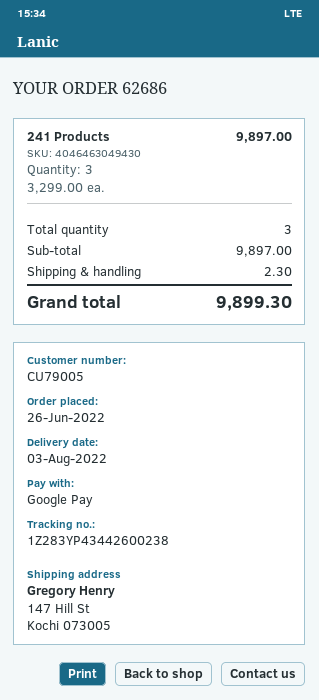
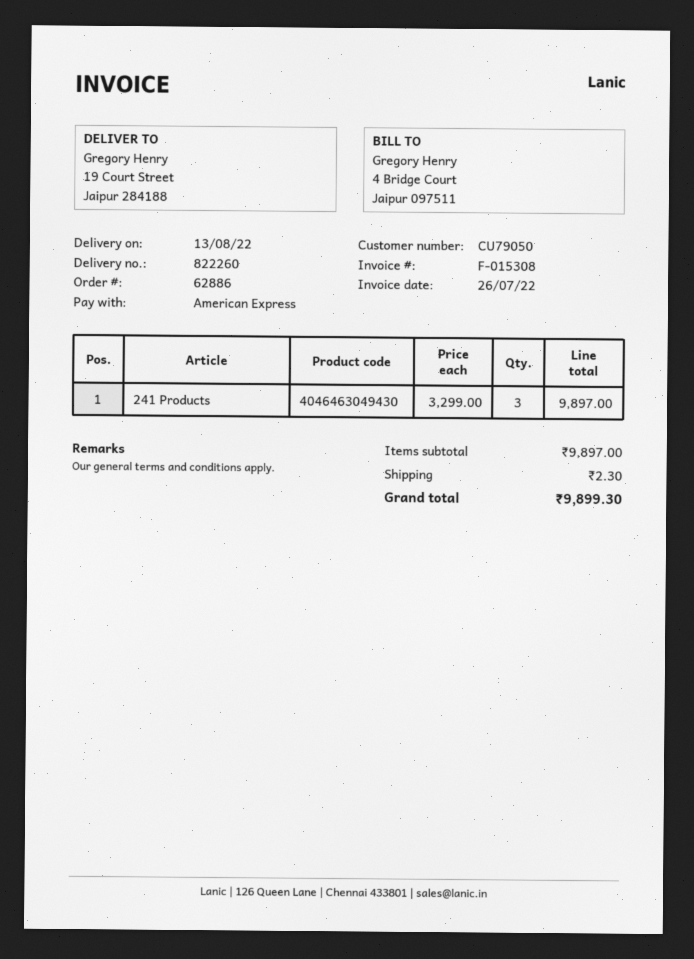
order number: 62686 -> 62886
delivery date: 2022-08-03 -> 2022-08-13
customer number: CU79005 -> CU79050
payment method: Google Pay -> American Express
ship to: 147 Hill St, Kochi 073005 -> 19 Court Street, Jaipur 284188

